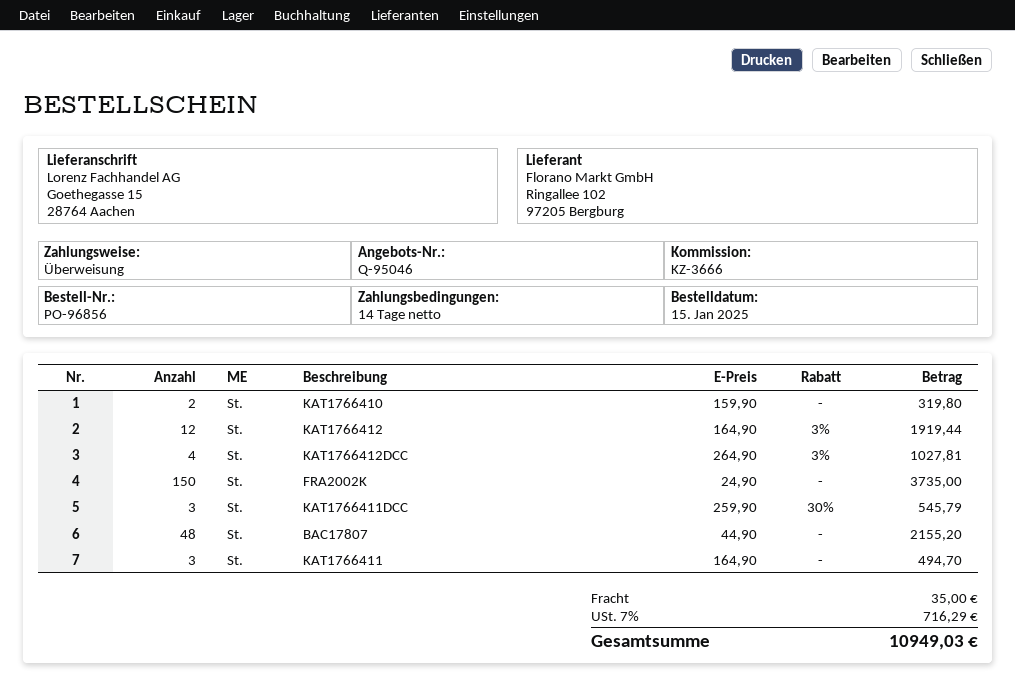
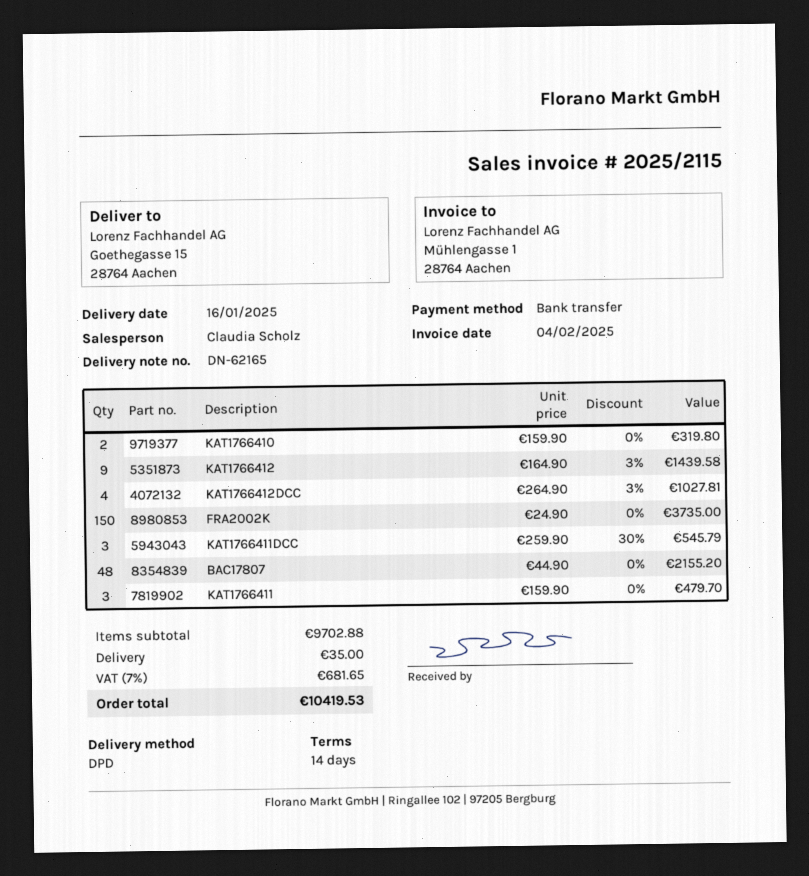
KAT1766412: 12 x 164.90 - 3% = 1919.44 -> 9 x 164.90 - 3% = 1439.58
KAT1766411: 3 x 164.90 = 494.70 -> 3 x 159.90 = 479.70
tax: 7% = 716.29 -> 7% = 681.65
total: 10949.03 -> 10419.53

